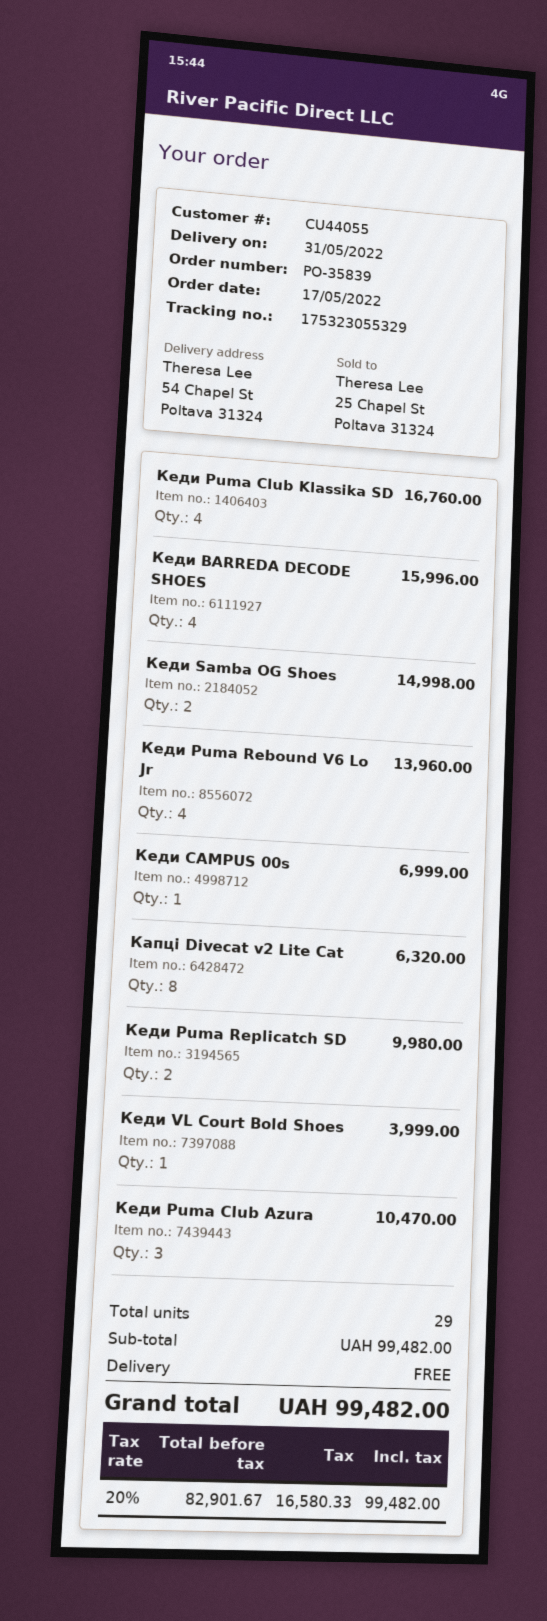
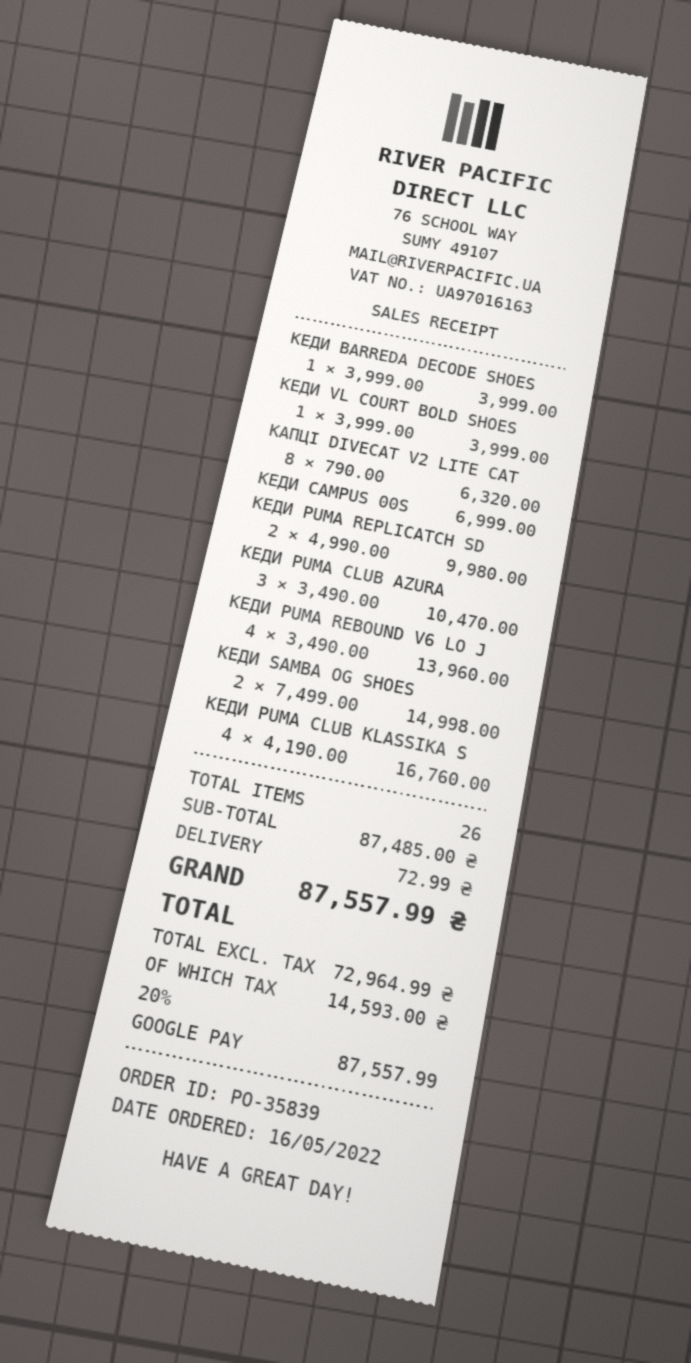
order date: 2022-05-17 -> 2022-05-16
Кеди BARREDA DECODE SHOES: 4 for 15996.00 -> 1 for 3999.00
total quantity: 29 -> 26
subtotal: 99482.00 -> 87485.00
shipping: 0.00 -> 72.99
net: 82901.67 -> 72964.99
tax: 20% = 16580.33 -> 20% = 14593.00
total: 99482.00 -> 87557.99

